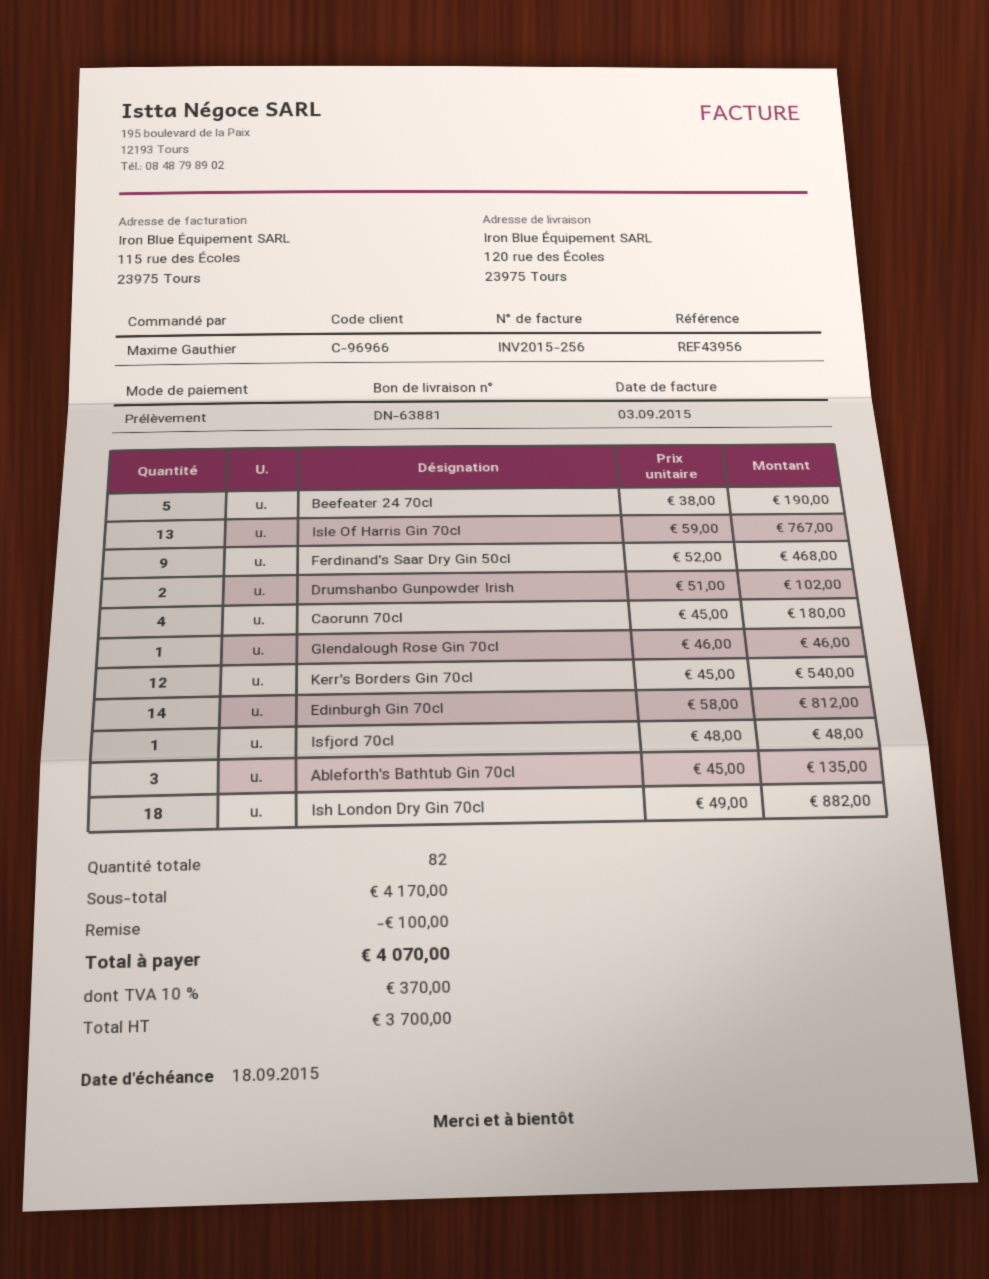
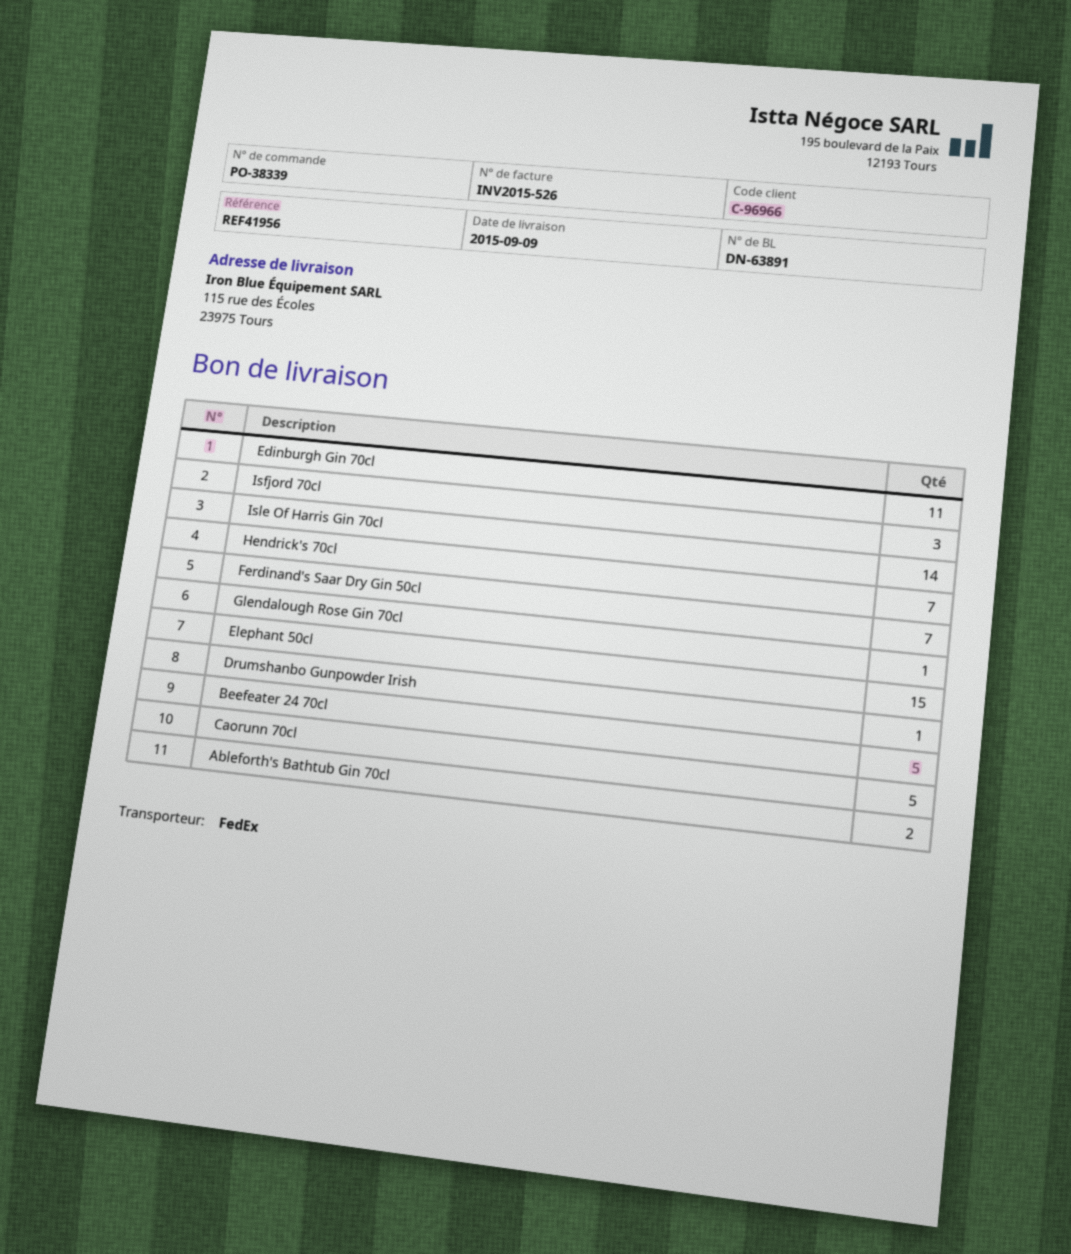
delivery note number: DN-63881 -> DN-63891
invoice number: INV2015-256 -> INV2015-526
reference: REF43956 -> REF41956
ship to: 120 rue des Écoles, 23975 Tours -> 115 rue des Écoles, 23975 Tours
Isle Of Harris Gin 70cl: 13 -> 14
Ferdinand's Saar Dry Gin 50cl: 9 -> 7
Drumshanbo Gunpowder Irish: 2 -> 1
Caorunn 70cl: 4 -> 5
Kerr's Borders Gin 70cl: 12 -> none
Edinburgh Gin 70cl: 14 -> 11
Isfjord 70cl: 1 -> 3
Ableforth's Bathtub Gin 70cl: 3 -> 2
Ish London Dry Gin 70cl: 18 -> none
Hendrick's 70cl: none -> 7
Elephant 50cl: none -> 15

